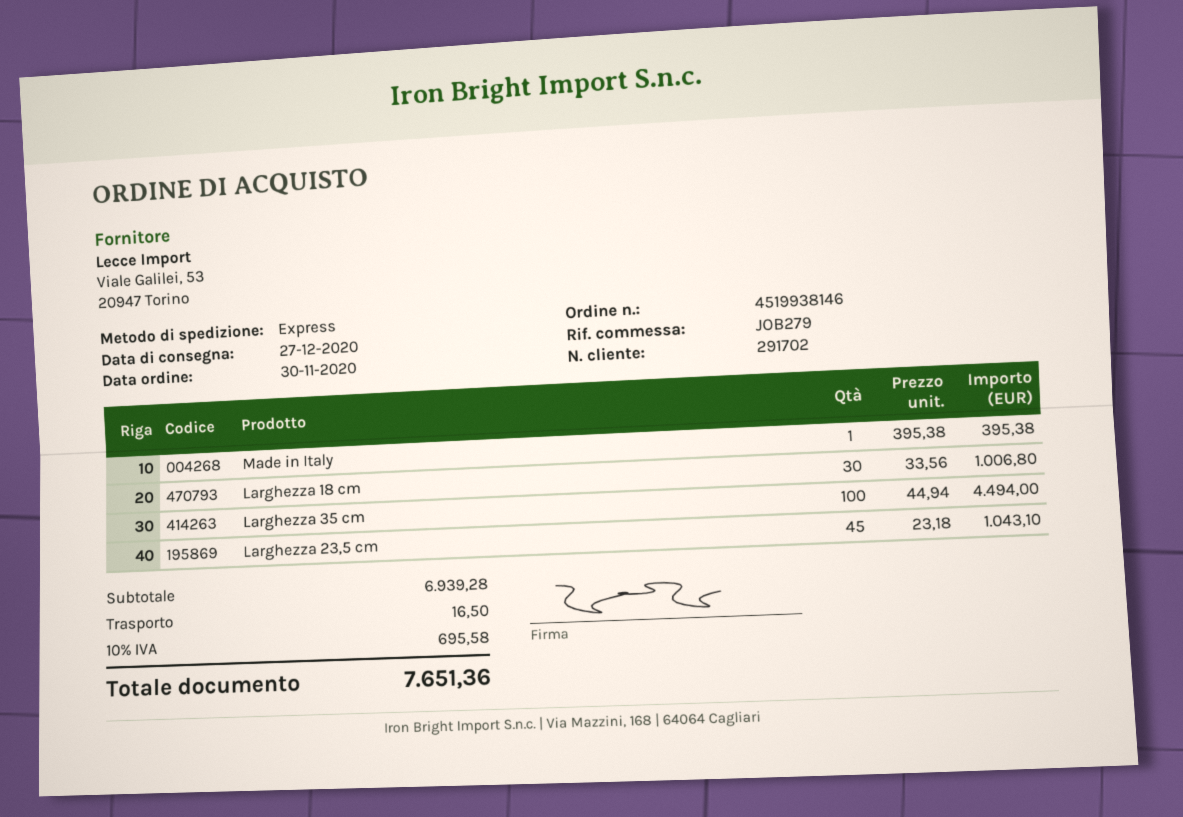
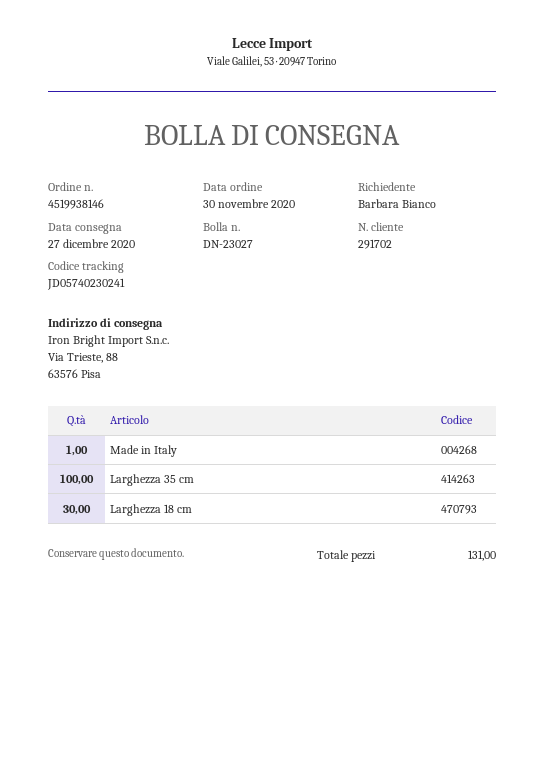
Larghezza 23,5 cm: 45 -> none

